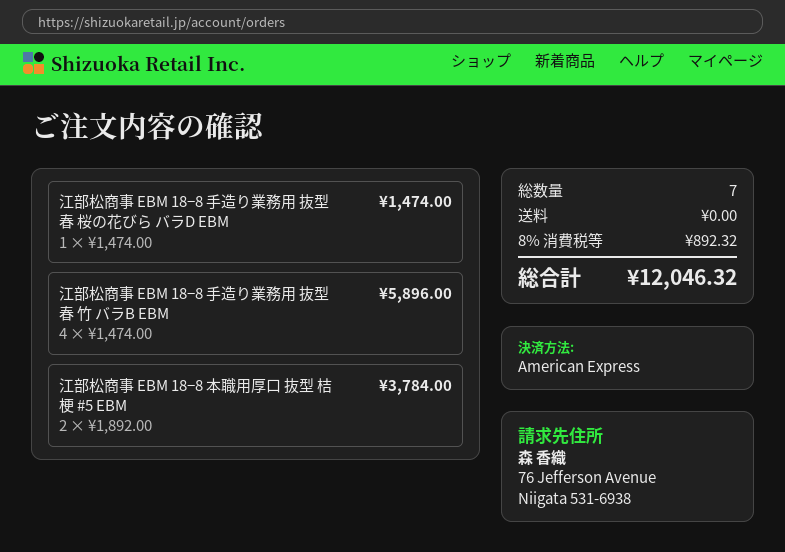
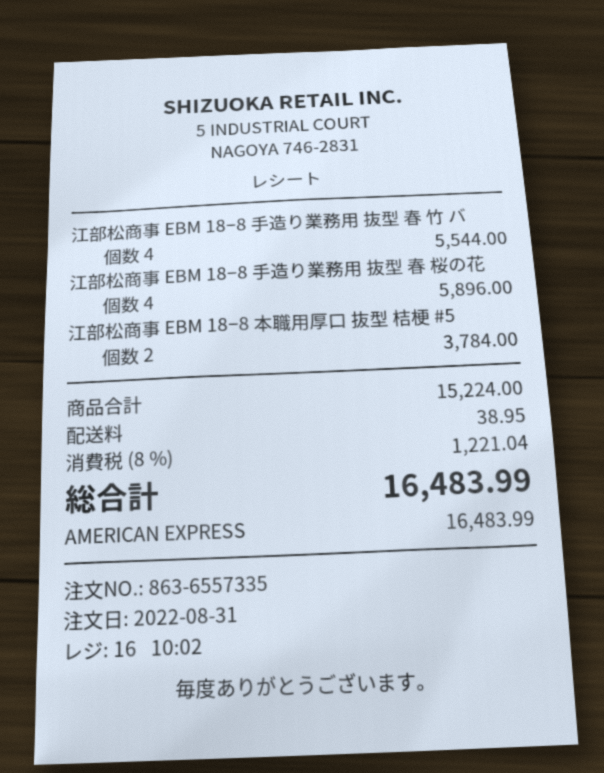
江部松商事 EBM 18−8 手造り業務用 抜型 春 桜の花びら バラD EBM: 1 for 1474.00 -> 4 for 5896.00
江部松商事 EBM 18−8 手造り業務用 抜型 春 竹 バラB EBM: 4 for 5896.00 -> 4 for 5544.00
shipping: 0.00 -> 38.95
tax: 8% = 892.32 -> 8% = 1221.04
total: 12046.32 -> 16483.99

